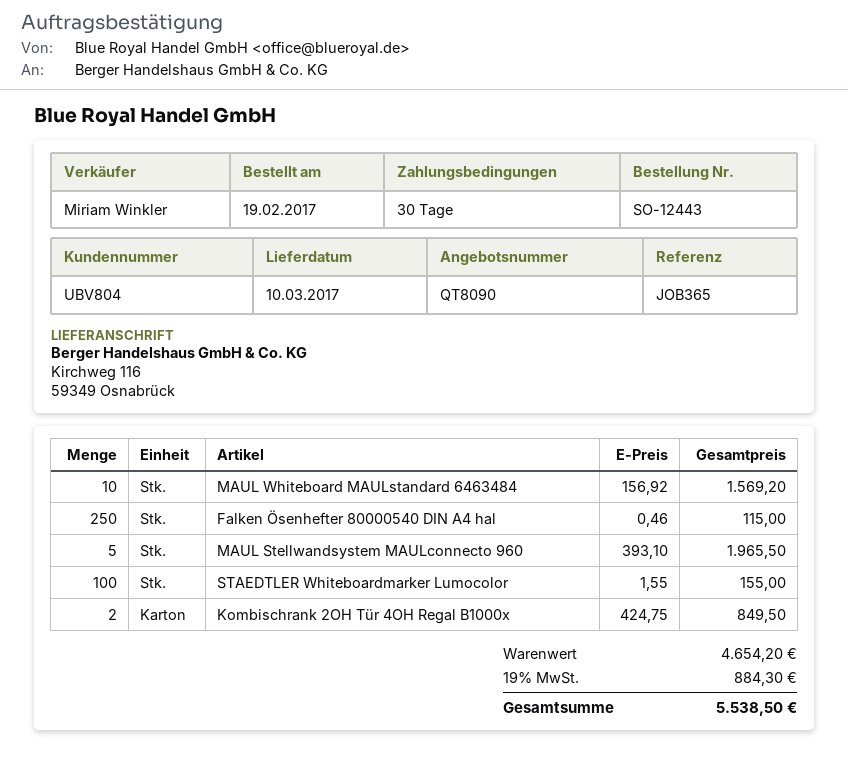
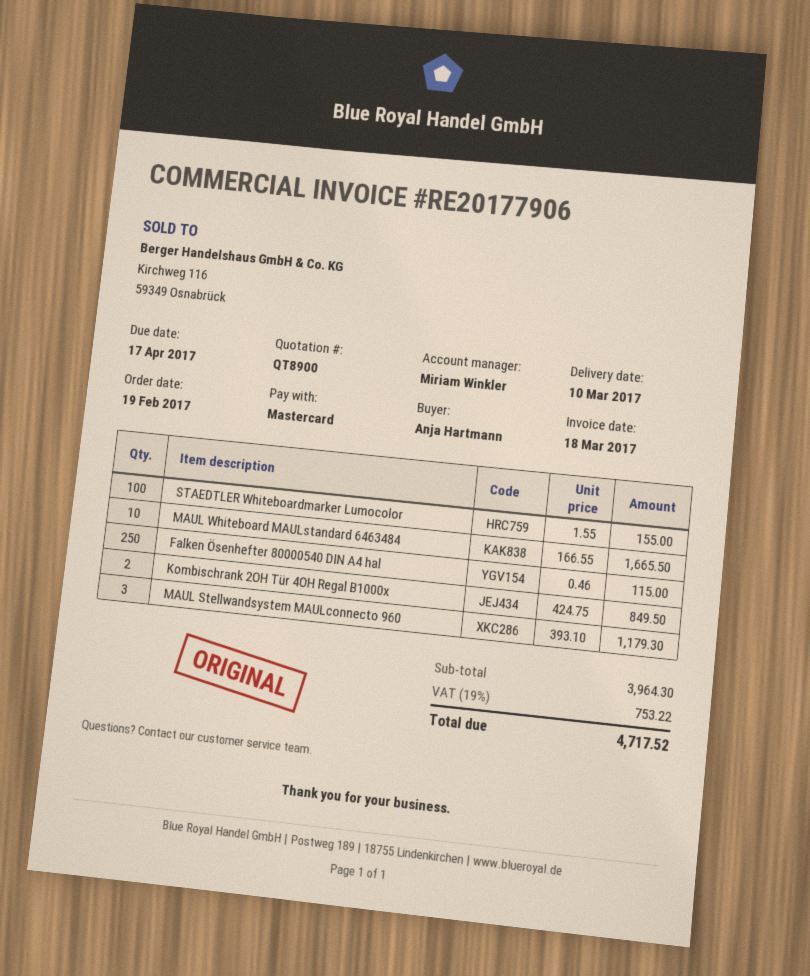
quote number: QT8090 -> QT8900
MAUL Whiteboard MAULstandard 6463484: 10 x 156.92 = 1569.20 -> 10 x 166.55 = 1665.50
MAUL Stellwandsystem MAULconnecto 960: 5 x 393.10 = 1965.50 -> 3 x 393.10 = 1179.30
subtotal: 4654.20 -> 3964.30
tax: 19% = 884.30 -> 19% = 753.22
total: 5538.50 -> 4717.52

